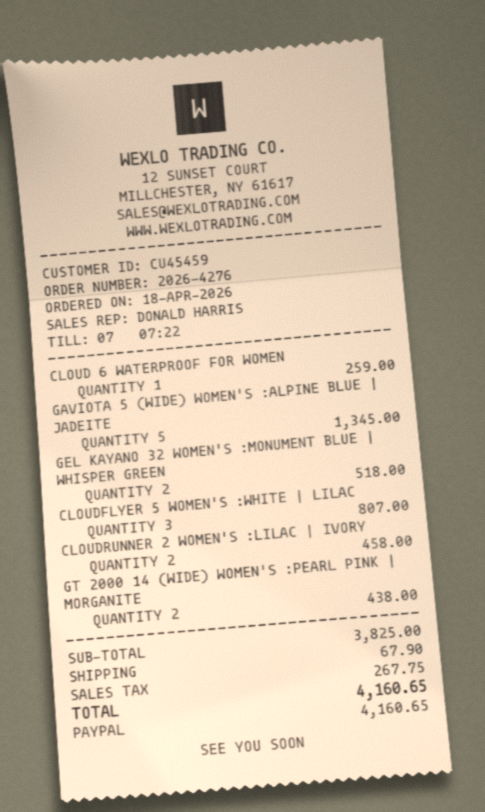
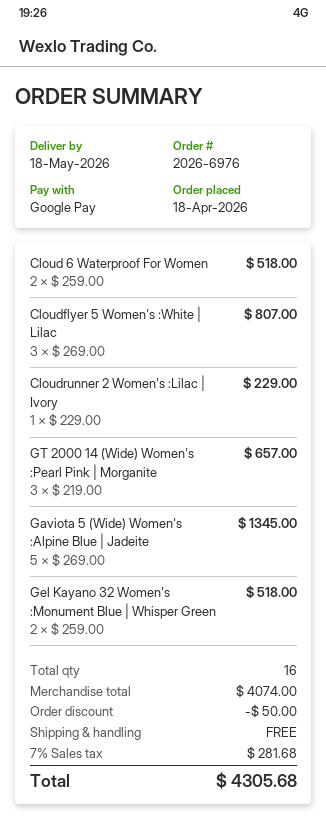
order number: 2026-4276 -> 2026-6976
payment method: PayPal -> Google Pay
CLOUD 6 WATERPROOF FOR WOMEN: 1 for 259.00 -> 2 for 518.00
CLOUDRUNNER 2 WOMEN'S :LILAC | IVORY: 2 for 458.00 -> 1 for 229.00
GT 2000 14 (WIDE) WOMEN'S :PEARL PINK | MORGANITE: 2 for 438.00 -> 3 for 657.00
subtotal: 3825.00 -> 4074.00
discount: none -> 50.00
shipping: 67.90 -> 0.00
tax: 267.75 -> 281.68
total: 4160.65 -> 4305.68

